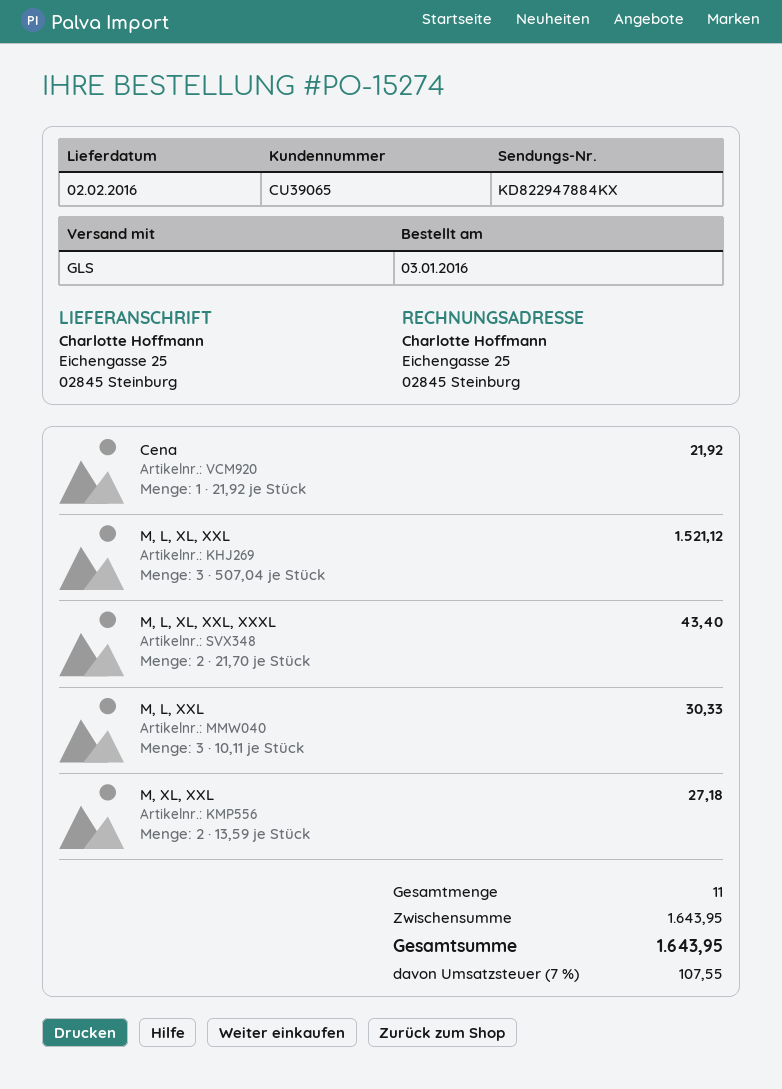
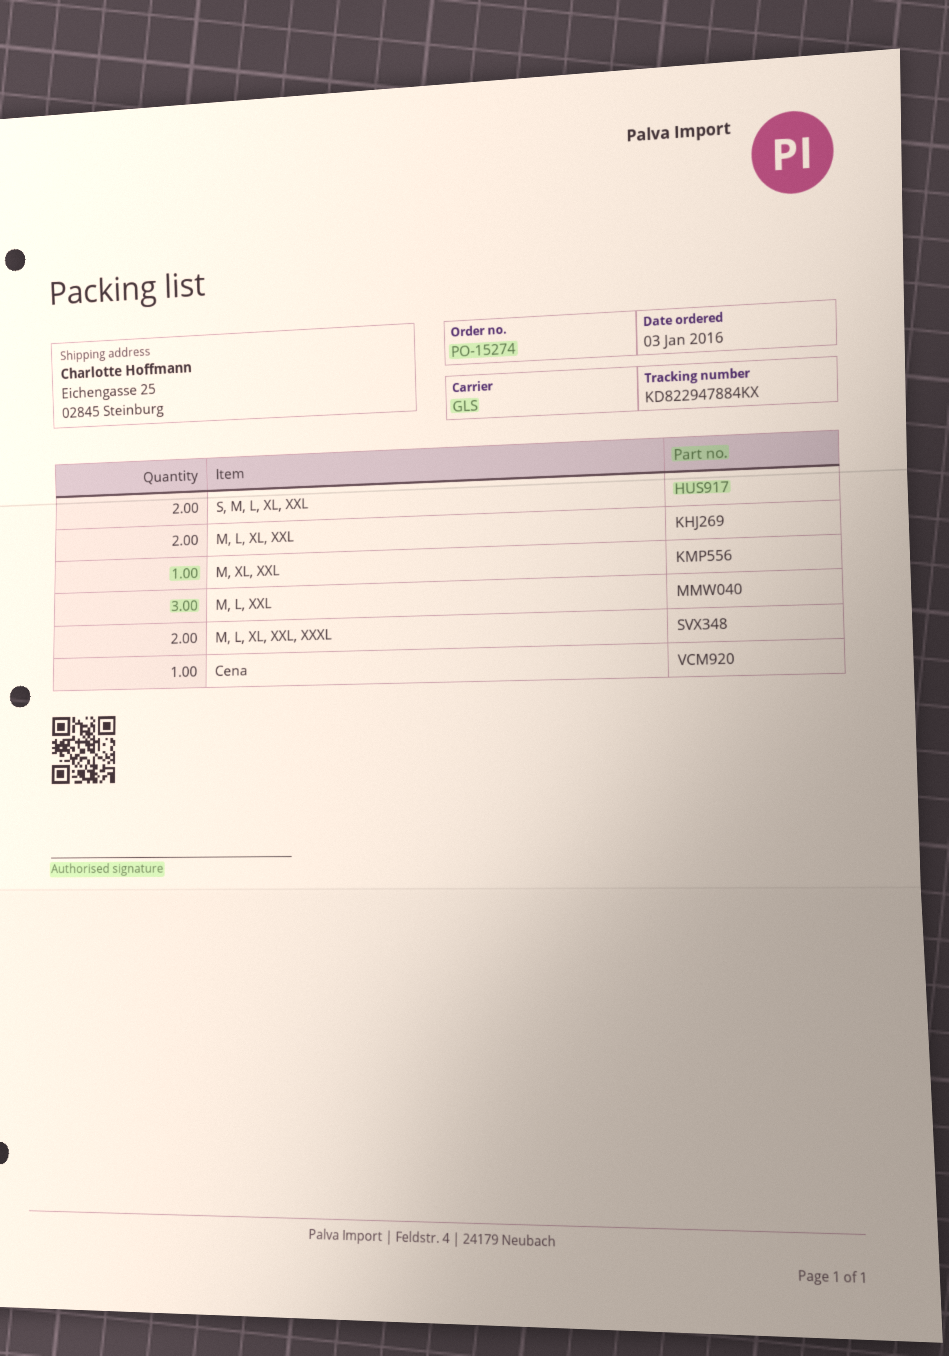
M, L, XL, XXL: 3 -> 2
M, XL, XXL: 2 -> 1
S, M, L, XL, XXL: none -> 2

